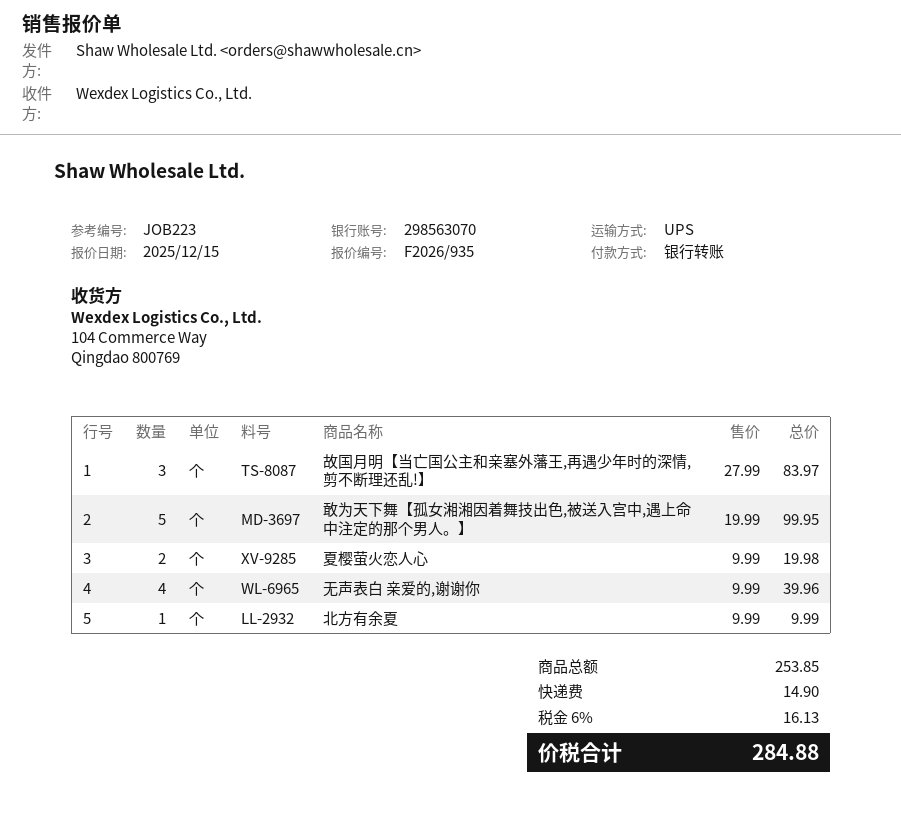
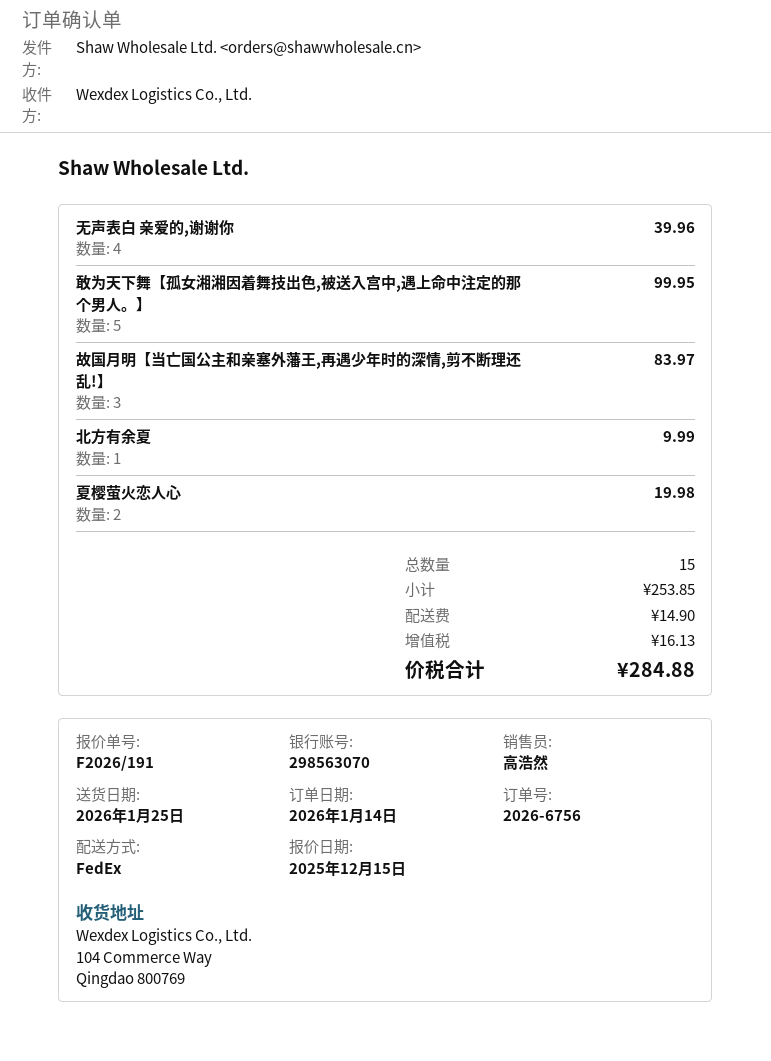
quote number: F2026/935 -> F2026/191
shipping method: UPS -> FedEx

